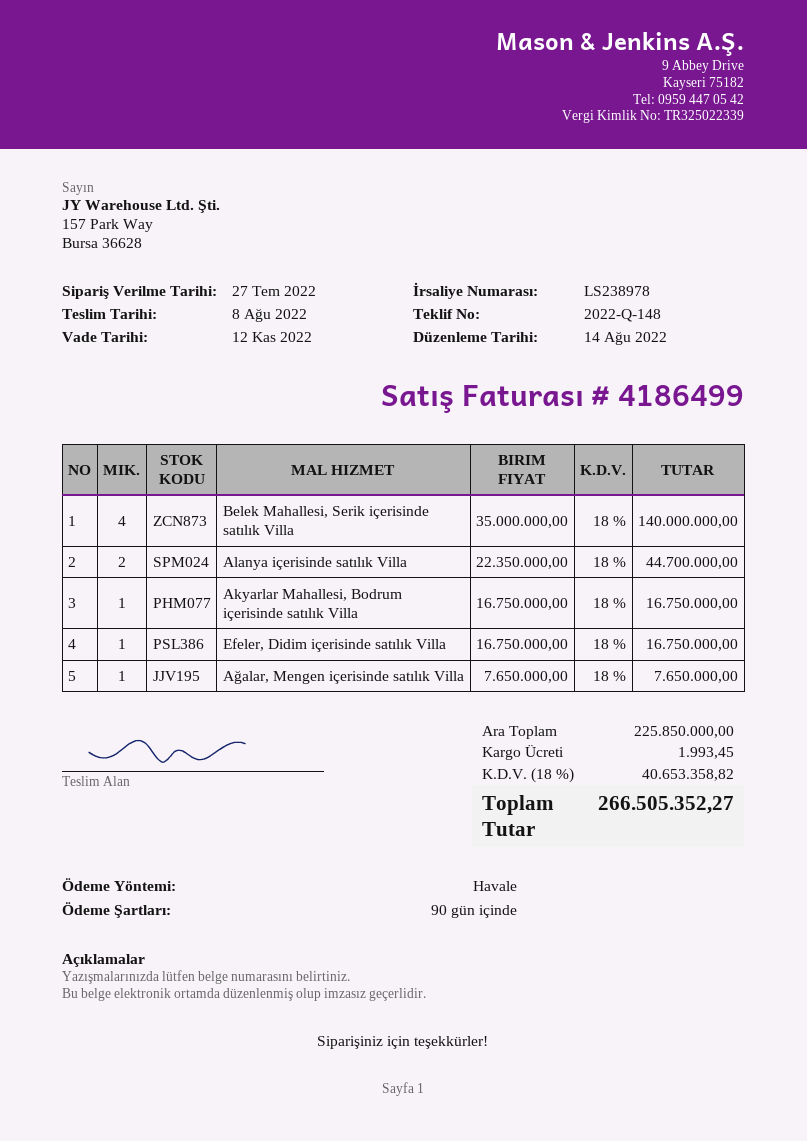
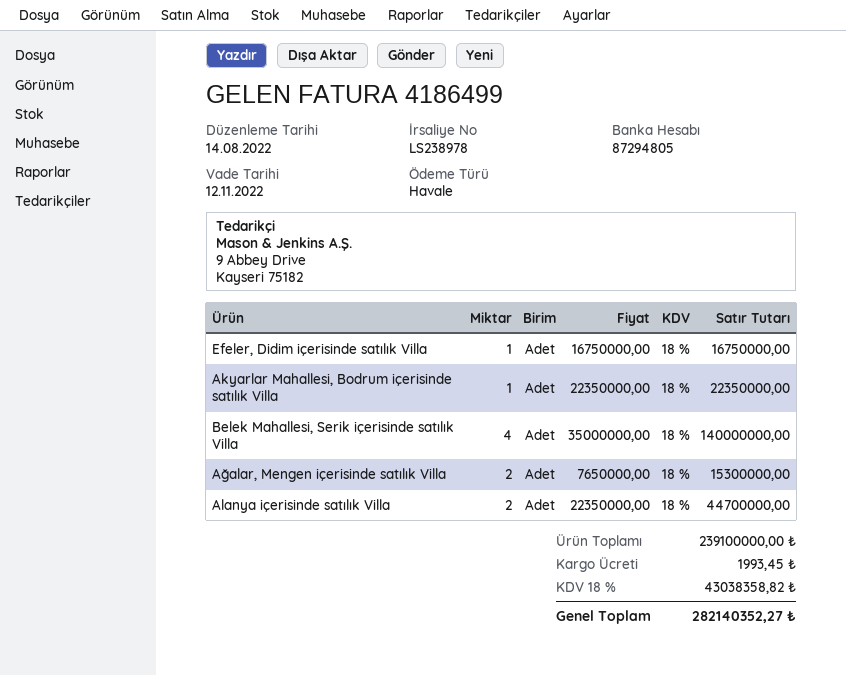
Akyarlar Mahallesi, Bodrum içerisinde satılık Villa: 1 x 16750000.00 = 16750000.00 -> 1 x 22350000.00 = 22350000.00
Ağalar, Mengen içerisinde satılık Villa: 1 x 7650000.00 = 7650000.00 -> 2 x 7650000.00 = 15300000.00
subtotal: 225850000.00 -> 239100000.00
tax: 18% = 40653358.82 -> 18% = 43038358.82
total: 266505352.27 -> 282140352.27

